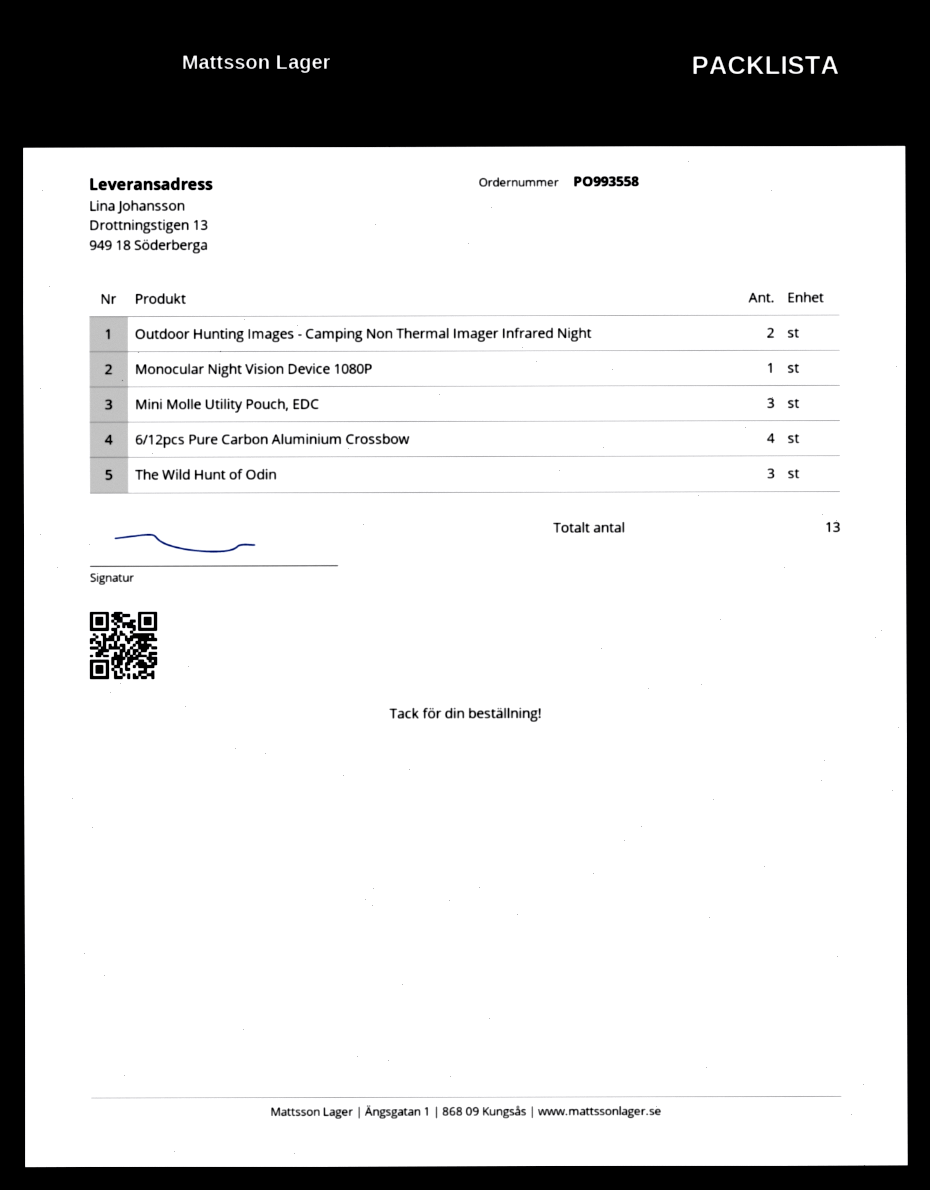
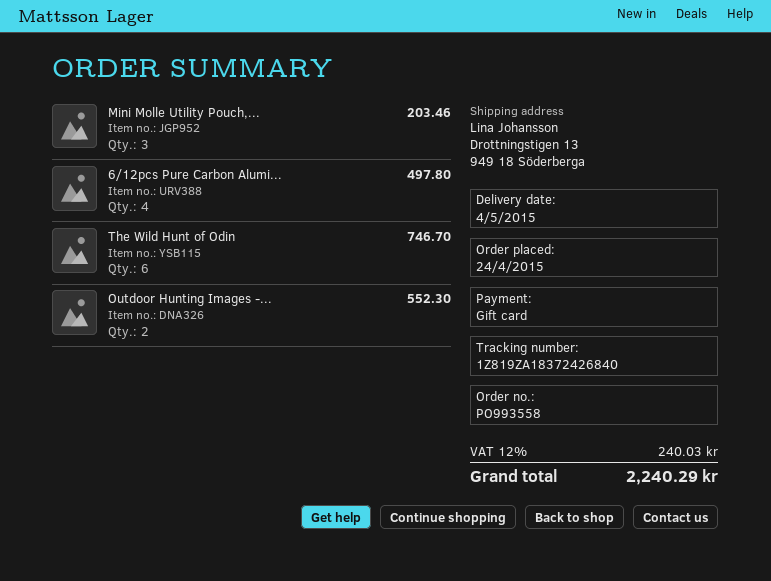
Monocular Night Vision Device 1080P: 1 -> none
The Wild Hunt of Odin: 3 -> 6

